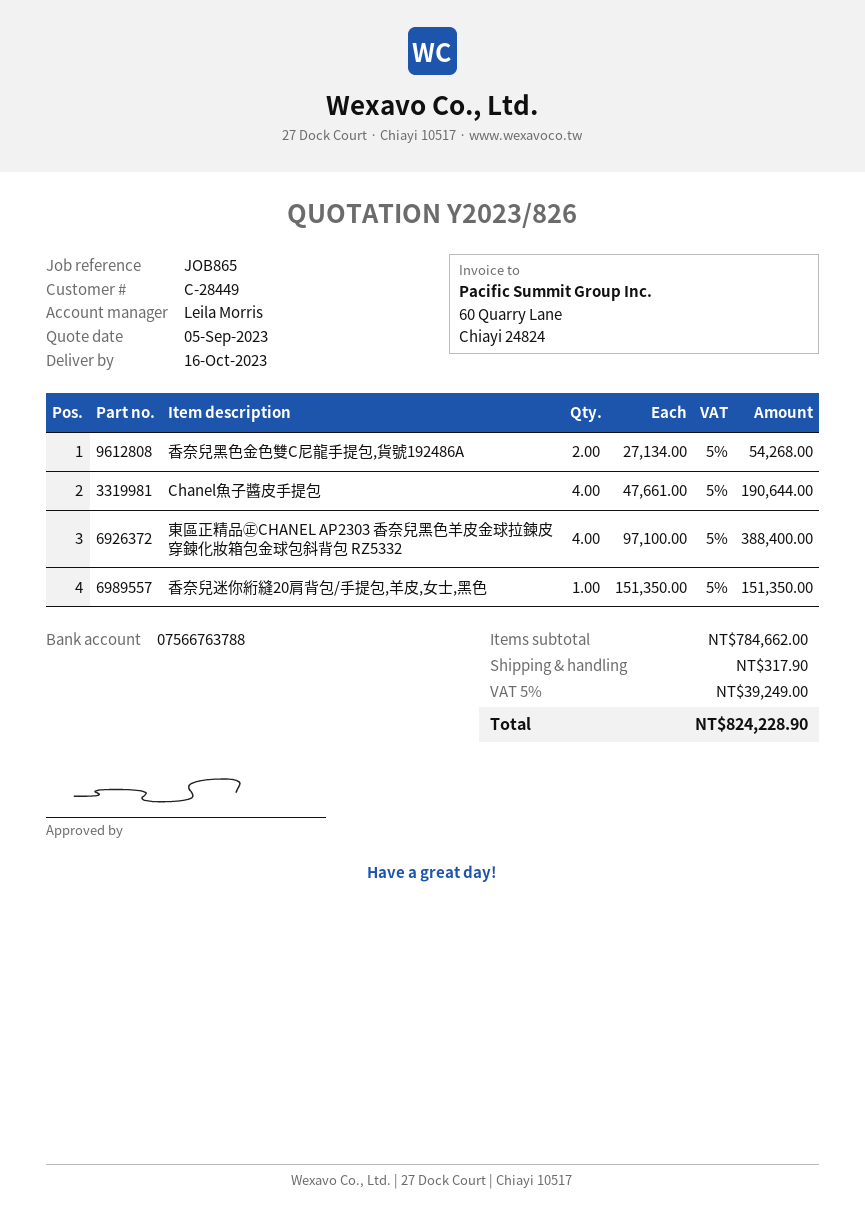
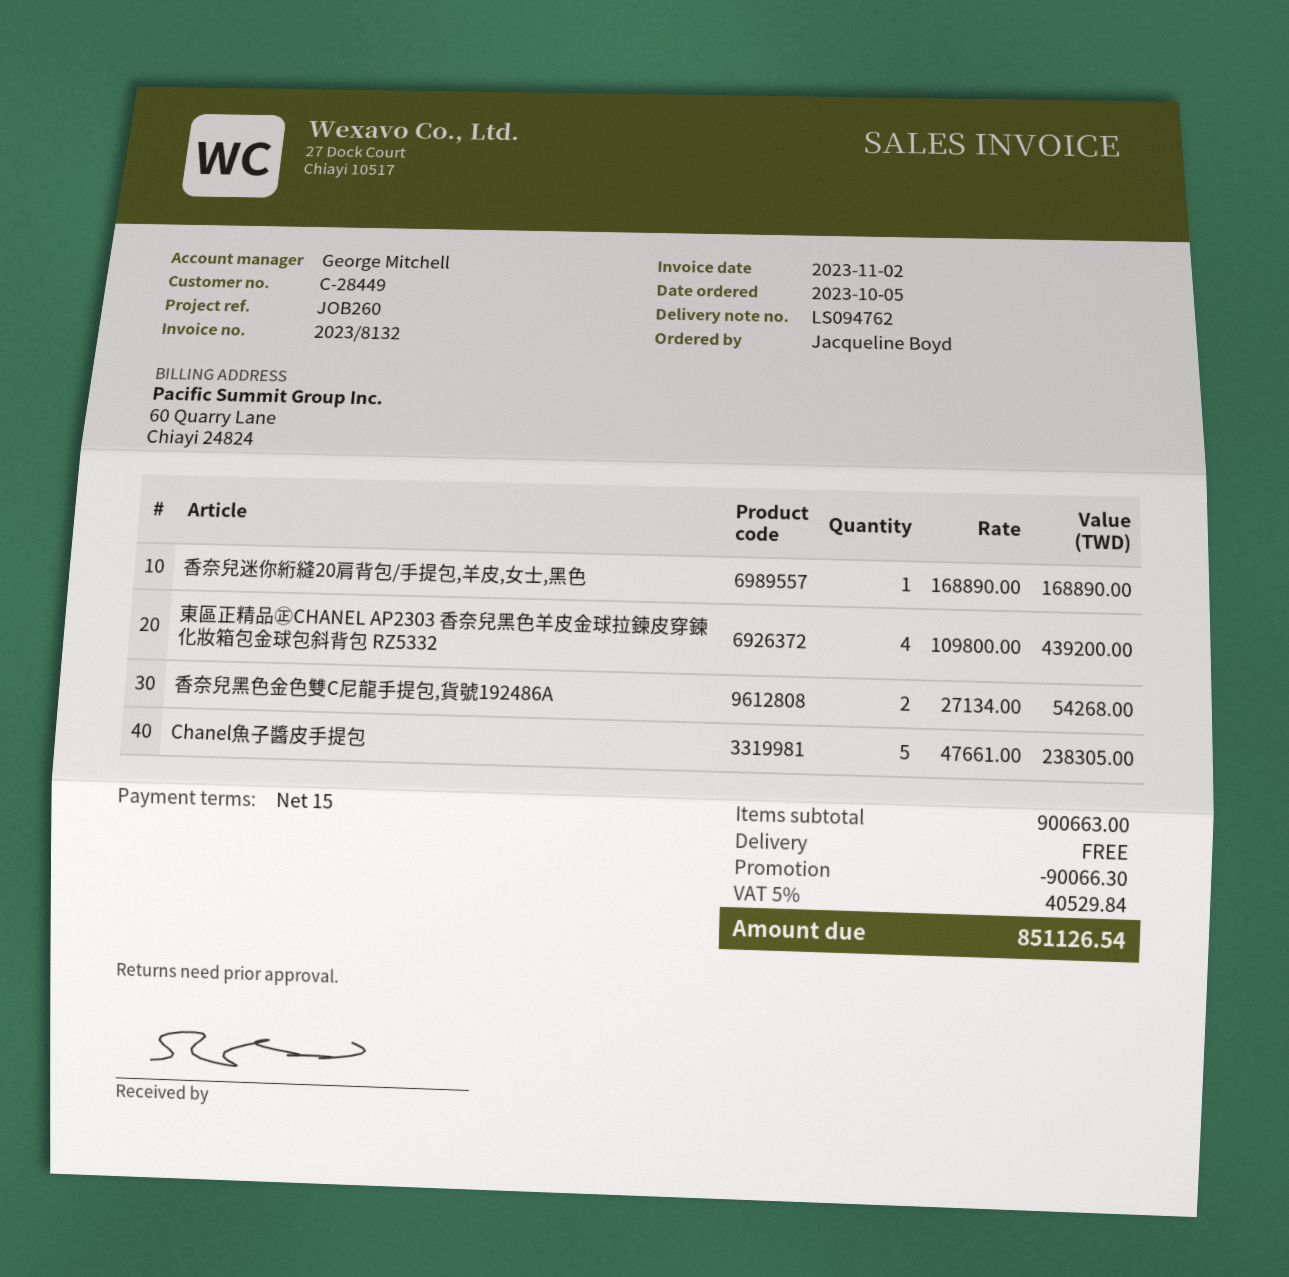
reference: JOB865 -> JOB260
sales rep: Leila Morris -> George Mitchell
Chanel魚子醬皮手提包: 4 x 47661.00 = 190644.00 -> 5 x 47661.00 = 238305.00
東區正精品㊣CHANEL AP2303 香奈兒黑色羊皮金球拉鍊皮穿鍊化妝箱包金球包斜背包 RZ5332: 4 x 97100.00 = 388400.00 -> 4 x 109800.00 = 439200.00
香奈兒迷你絎縫20肩背包/手提包,羊皮,女士,黑色: 1 x 151350.00 = 151350.00 -> 1 x 168890.00 = 168890.00
subtotal: 784662.00 -> 900663.00
discount: none -> 90066.30
shipping: 317.90 -> 0.00
tax: 5% = 39249.00 -> 5% = 40529.84
total: 824228.90 -> 851126.54

